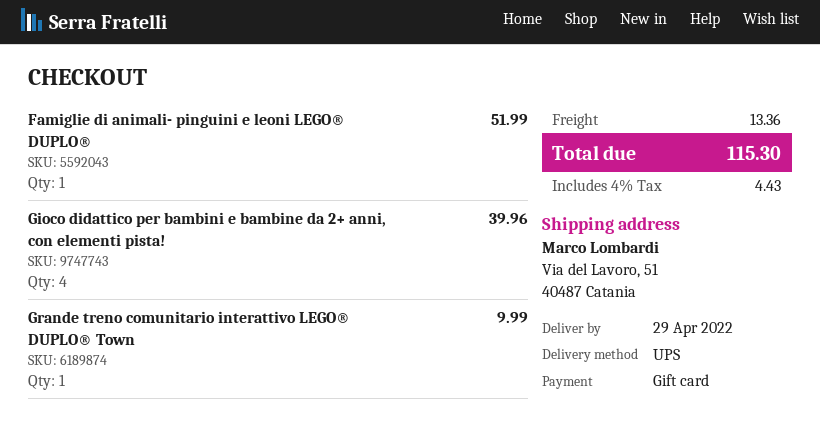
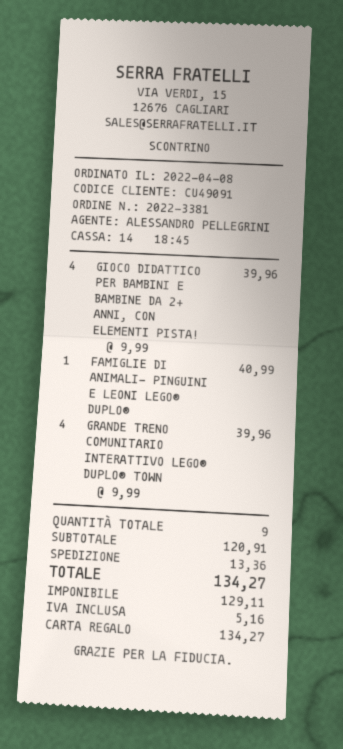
Famiglie di animali- pinguini e leoni LEGO® DUPLO®: 1 for 51.99 -> 1 for 40.99
Grande treno comunitario interattivo LEGO® DUPLO® Town: 1 for 9.99 -> 4 for 39.96
tax: 4.43 -> 5.16
total: 115.30 -> 134.27

